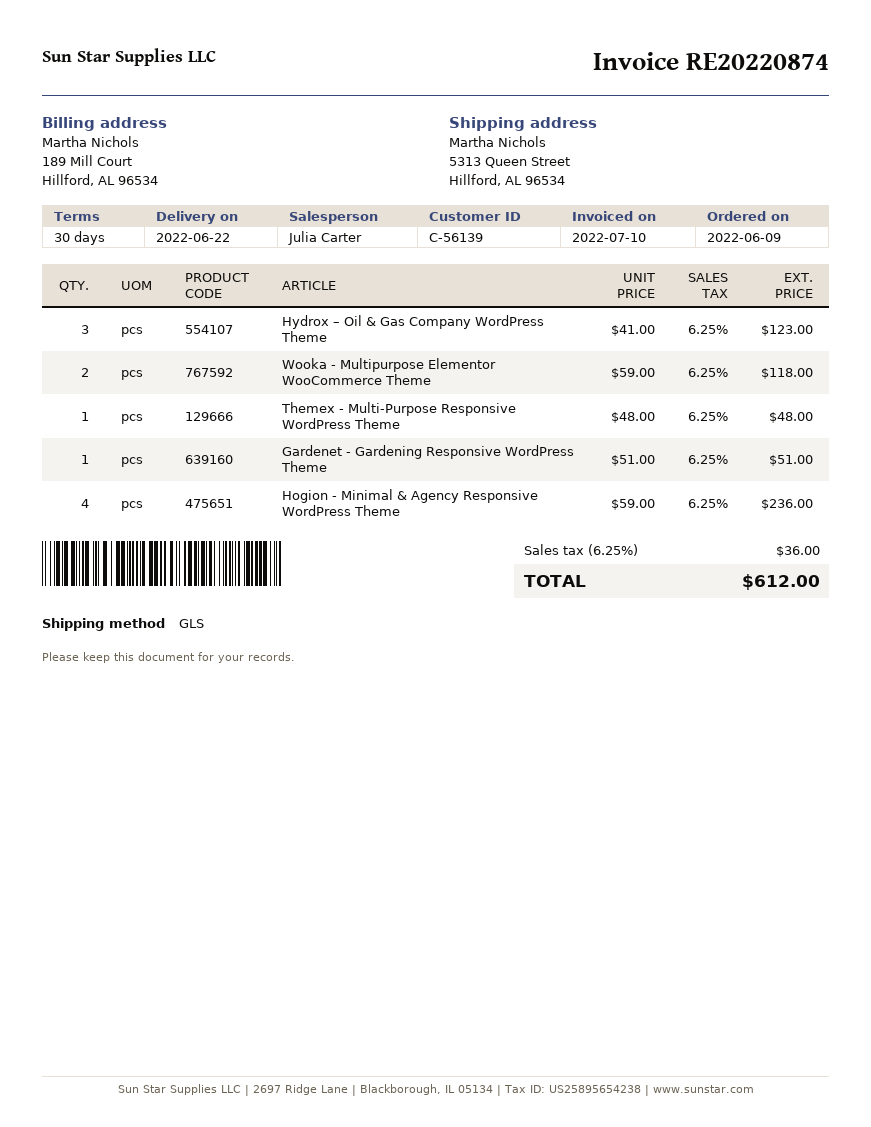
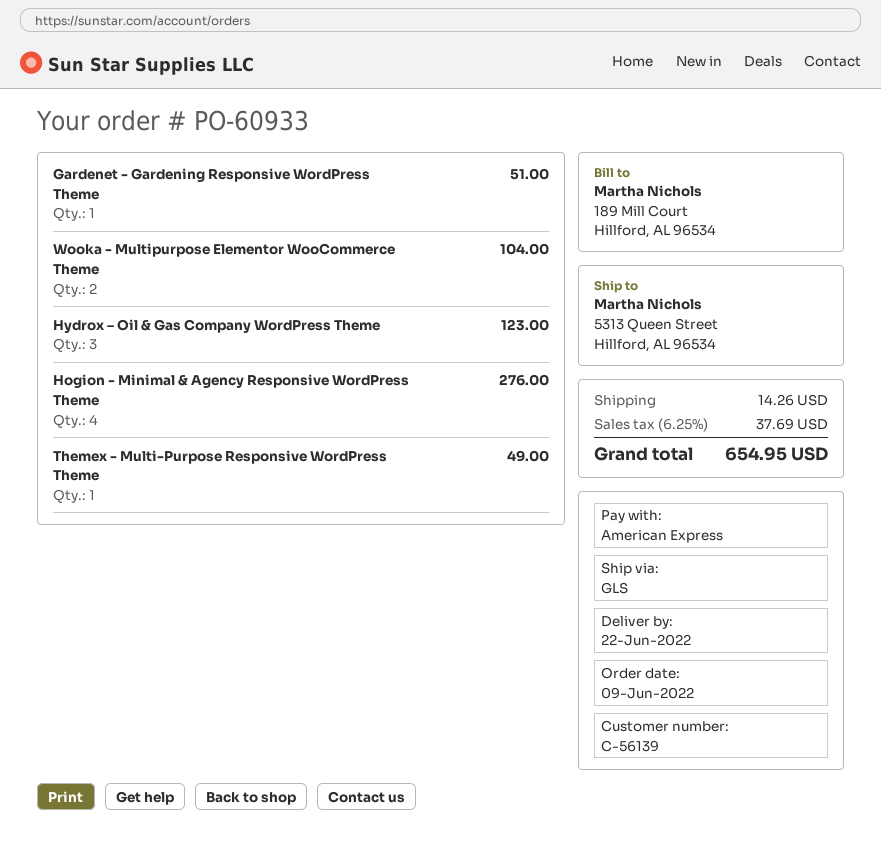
Wooka - Multipurpose Elementor WooCommerce Theme: 2 for 118.00 -> 2 for 104.00
Themex - Multi-Purpose Responsive WordPress Theme: 1 for 48.00 -> 1 for 49.00
Hogion - Minimal & Agency Responsive WordPress Theme: 4 for 236.00 -> 4 for 276.00
shipping: none -> 14.26
tax: 6.25% = 36.00 -> 6.25% = 37.69
total: 612.00 -> 654.95

